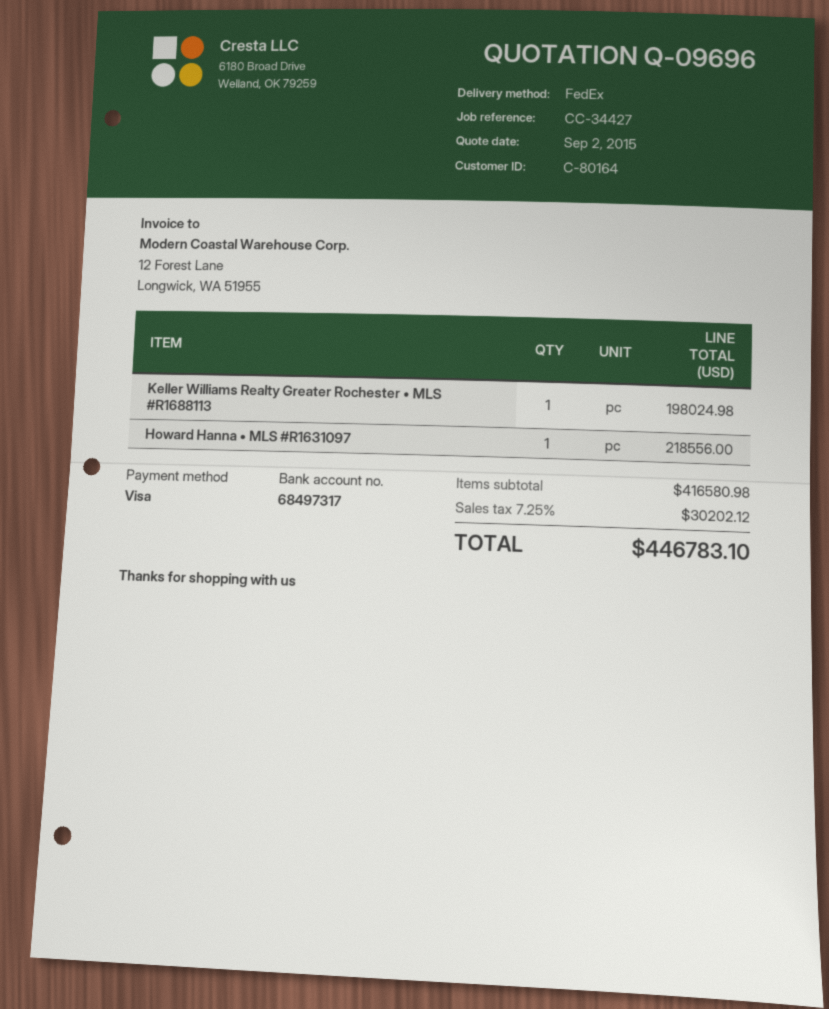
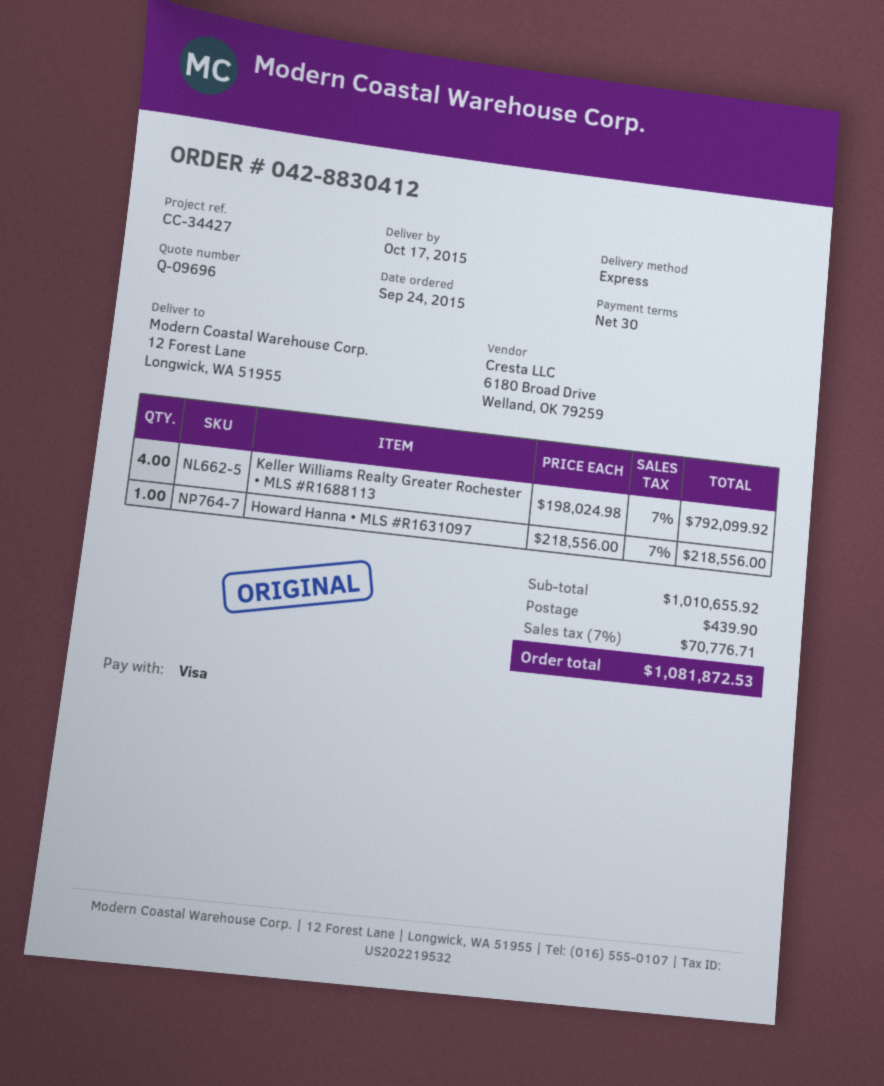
shipping method: FedEx -> express
Keller Williams Realty Greater Rochester • MLS #R1688113: 1 for 198024.98 -> 4 for 792099.92
subtotal: 416580.98 -> 1010655.92
shipping: none -> 439.90
tax: 7.25% = 30202.12 -> 7% = 70776.71
total: 446783.10 -> 1081872.53

